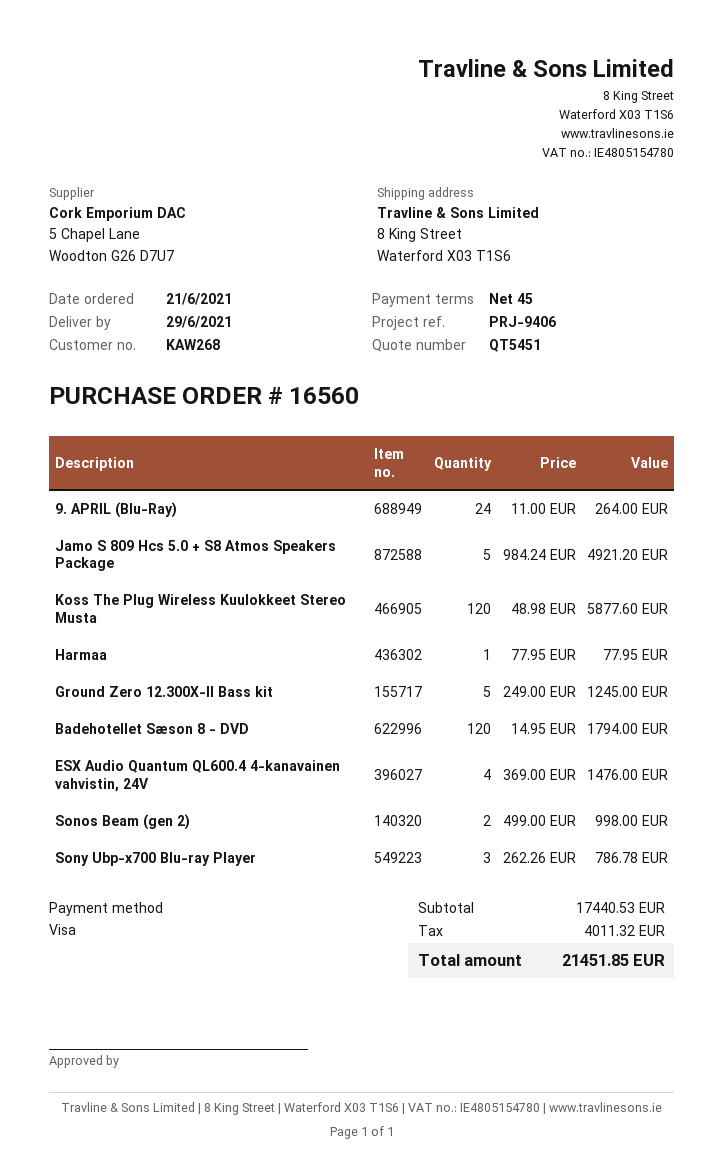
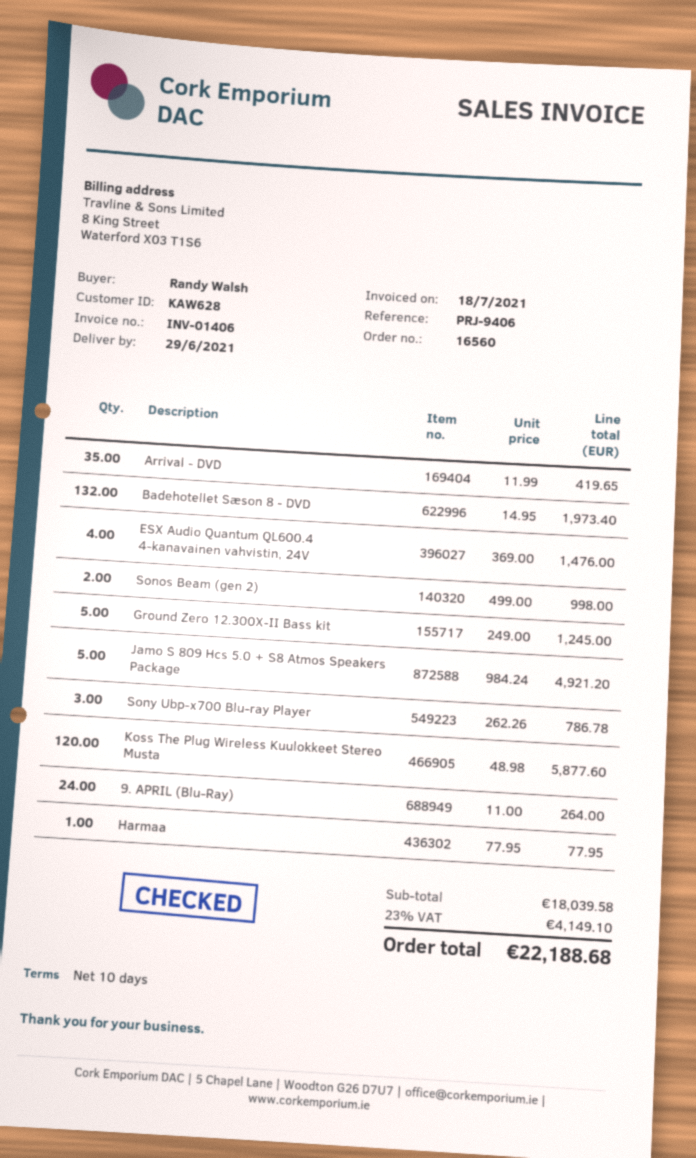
payment terms: 45 days -> 10 days
customer number: KAW268 -> KAW628
Badehotellet Sæson 8 - DVD: 120 x 14.95 = 1794.00 -> 132 x 14.95 = 1973.40
Arrival - DVD: none -> 35 x 11.99 = 419.65
subtotal: 17440.53 -> 18039.58
tax: 4011.32 -> 4149.10
total: 21451.85 -> 22188.68

